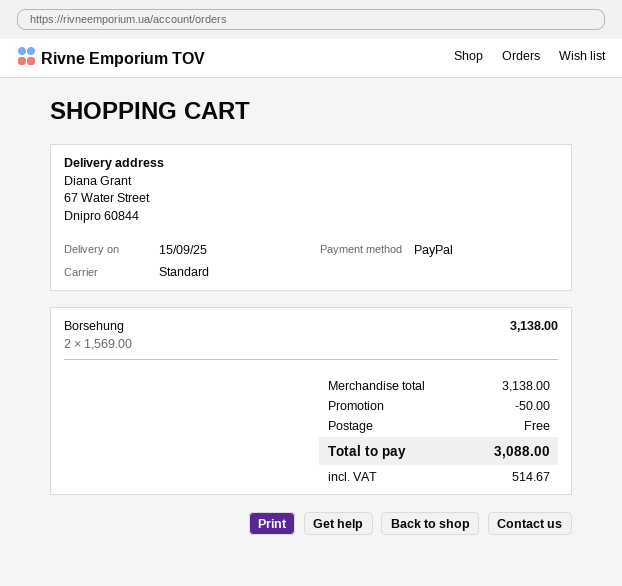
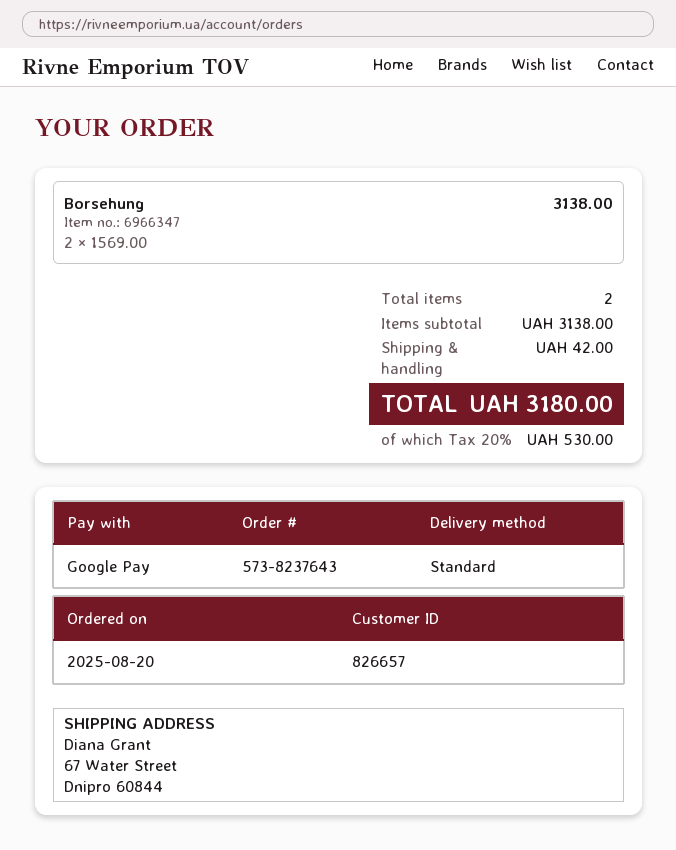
payment method: PayPal -> Google Pay
discount: 50.00 -> none
shipping: 0.00 -> 42.00
tax: 514.67 -> 530.00
total: 3088.00 -> 3180.00

